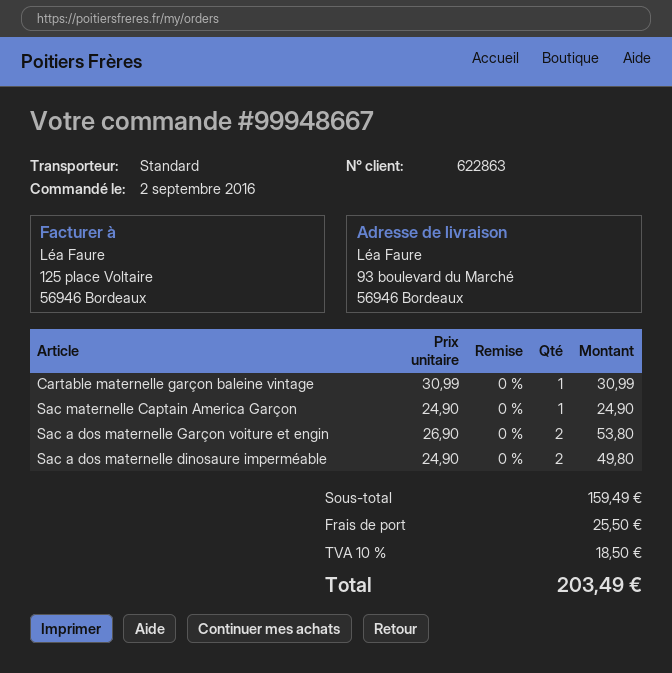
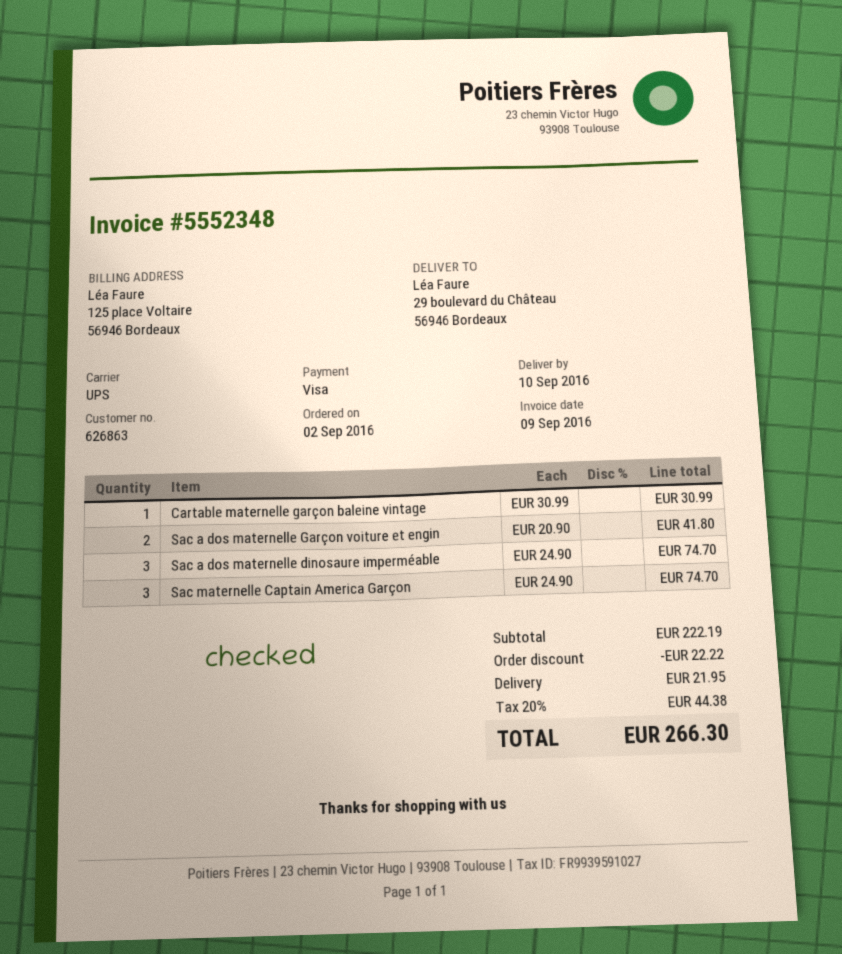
customer number: 622863 -> 626863
shipping method: standard -> UPS
ship to: 93 boulevard du Marché, 56946 Bordeaux -> 29 boulevard du Château, 56946 Bordeaux
Sac maternelle Captain America Garçon: 1 x 24.90 = 24.90 -> 3 x 24.90 = 74.70
Sac a dos maternelle Garçon voiture et engin: 2 x 26.90 = 53.80 -> 2 x 20.90 = 41.80
Sac a dos maternelle dinosaure imperméable: 2 x 24.90 = 49.80 -> 3 x 24.90 = 74.70
subtotal: 159.49 -> 222.19
discount: none -> 22.22
shipping: 25.50 -> 21.95
tax: 10% = 18.50 -> 20% = 44.38
total: 203.49 -> 266.30

